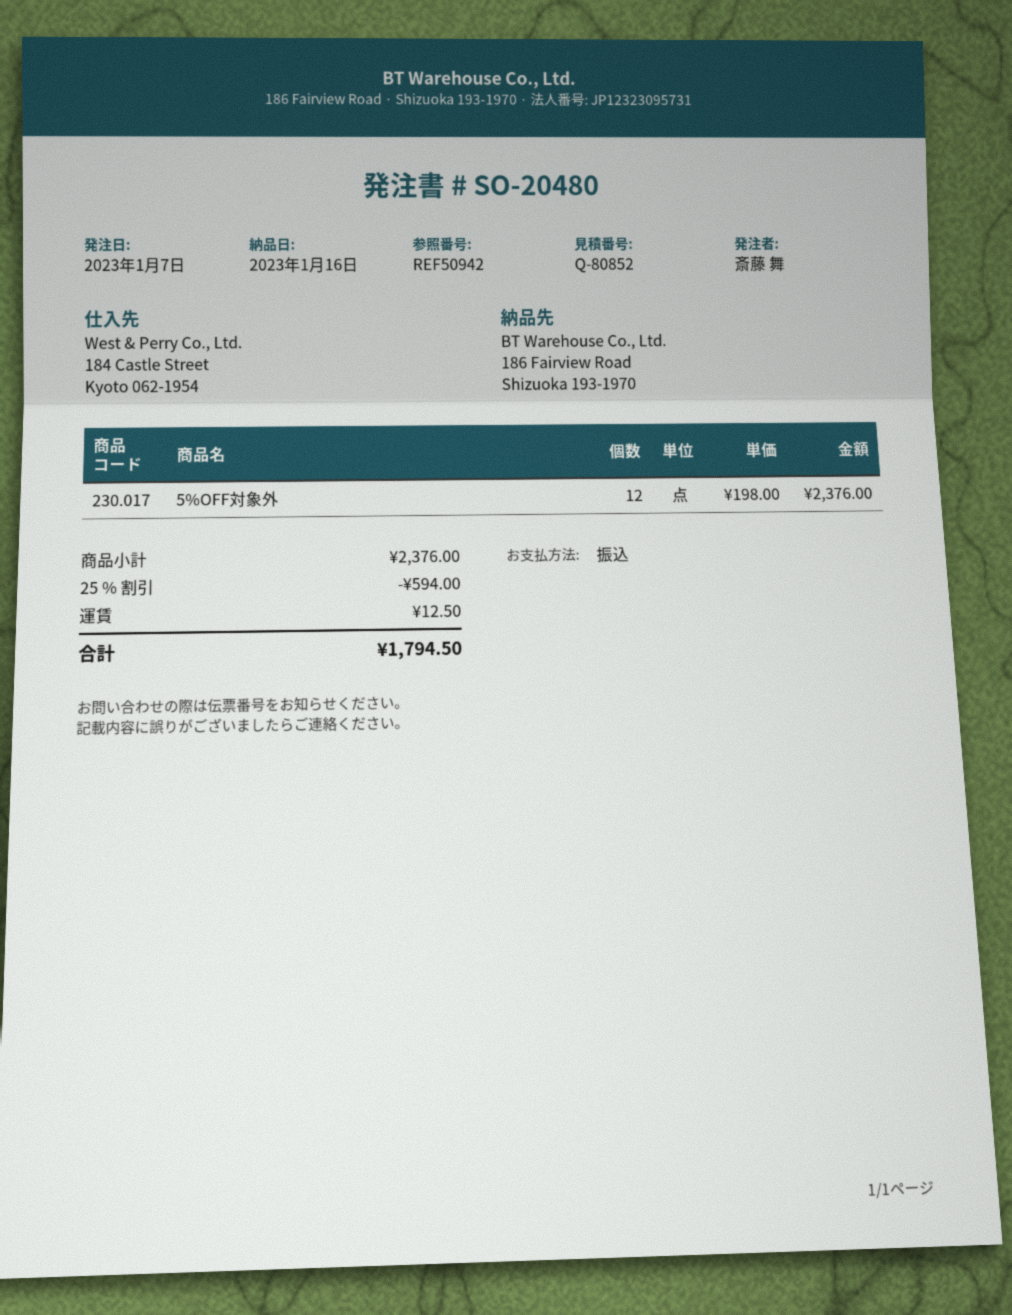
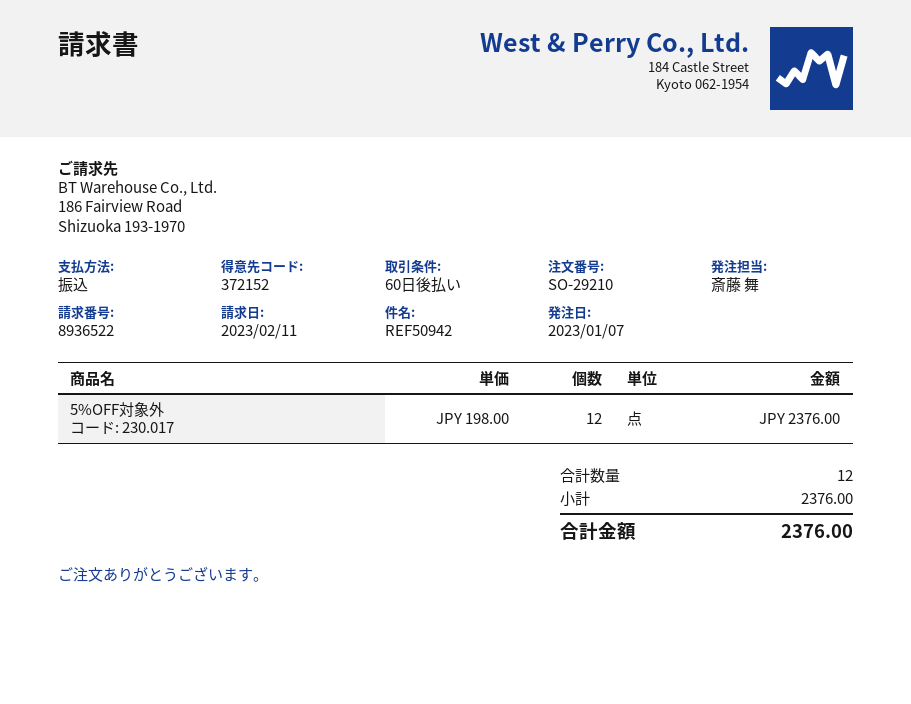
order number: SO-20480 -> SO-29210
discount: 25% = 594.00 -> none
shipping: 12.50 -> none
total: 1794.50 -> 2376.00

